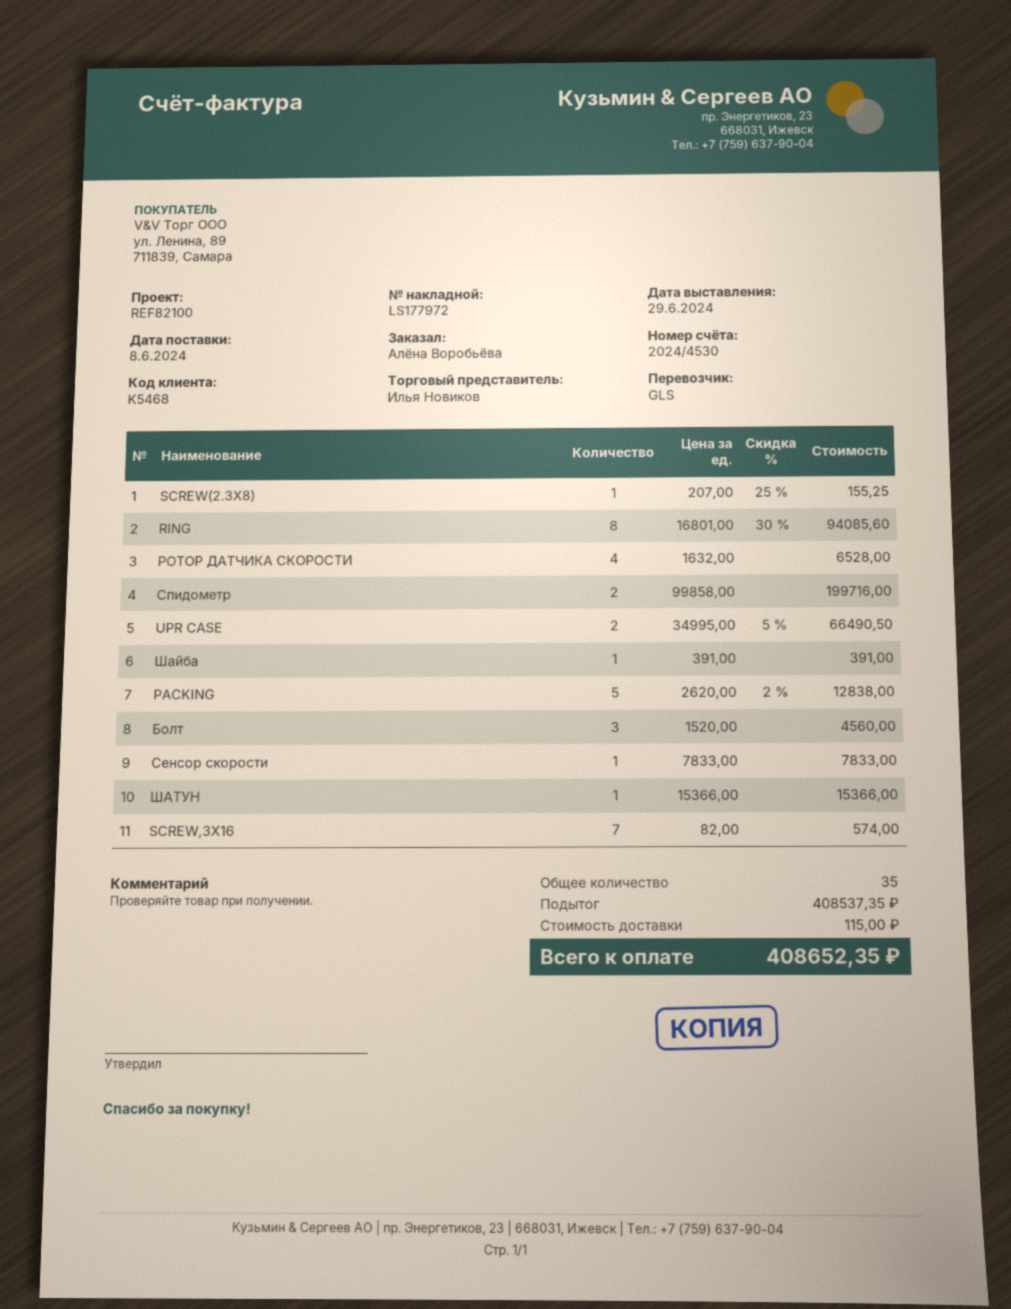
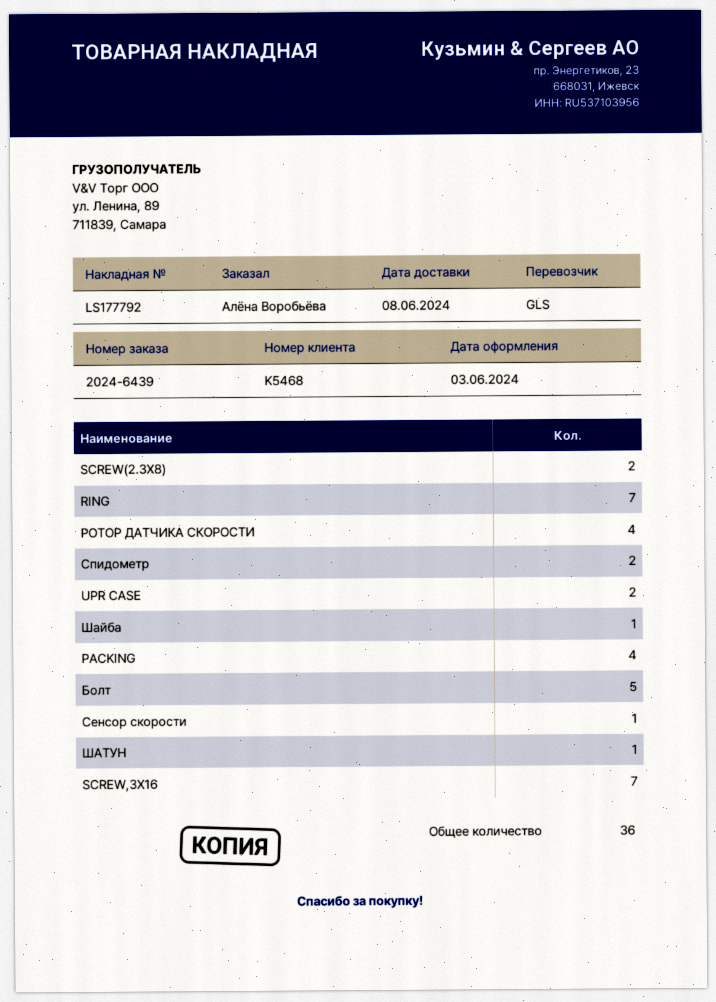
delivery note number: LS177972 -> LS177792
SCREW(2.3X8): 1 -> 2
RING: 8 -> 7
PACKING: 5 -> 4
Болт: 3 -> 5
total quantity: 35 -> 36

